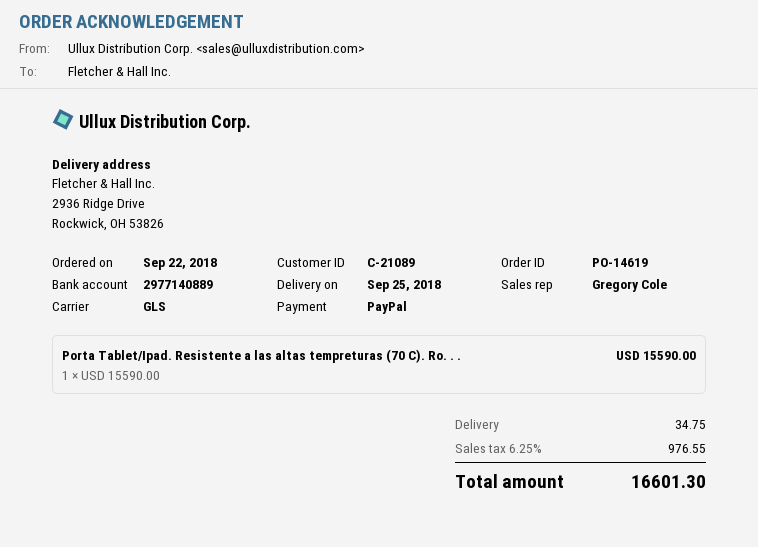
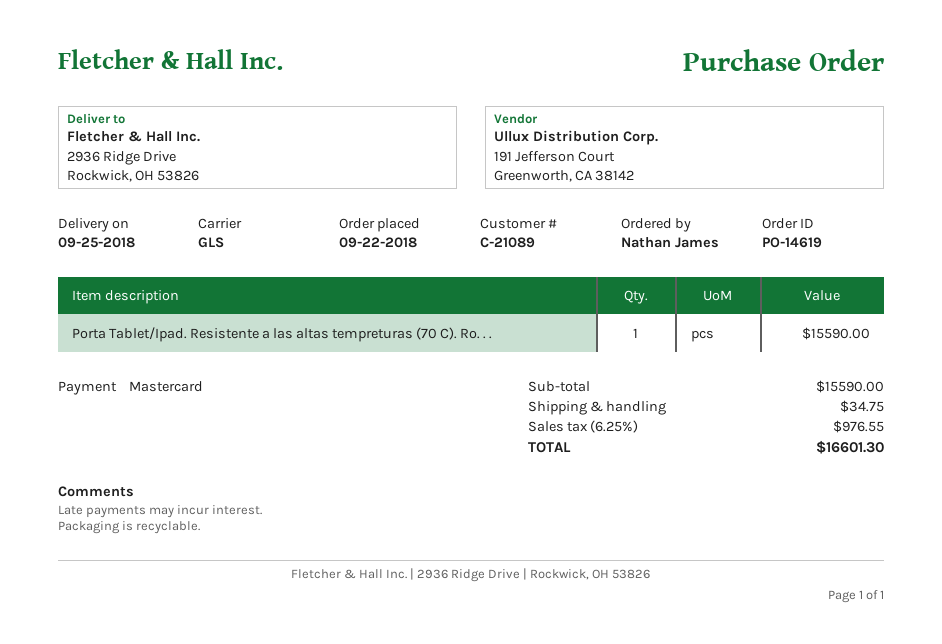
payment method: PayPal -> Mastercard

